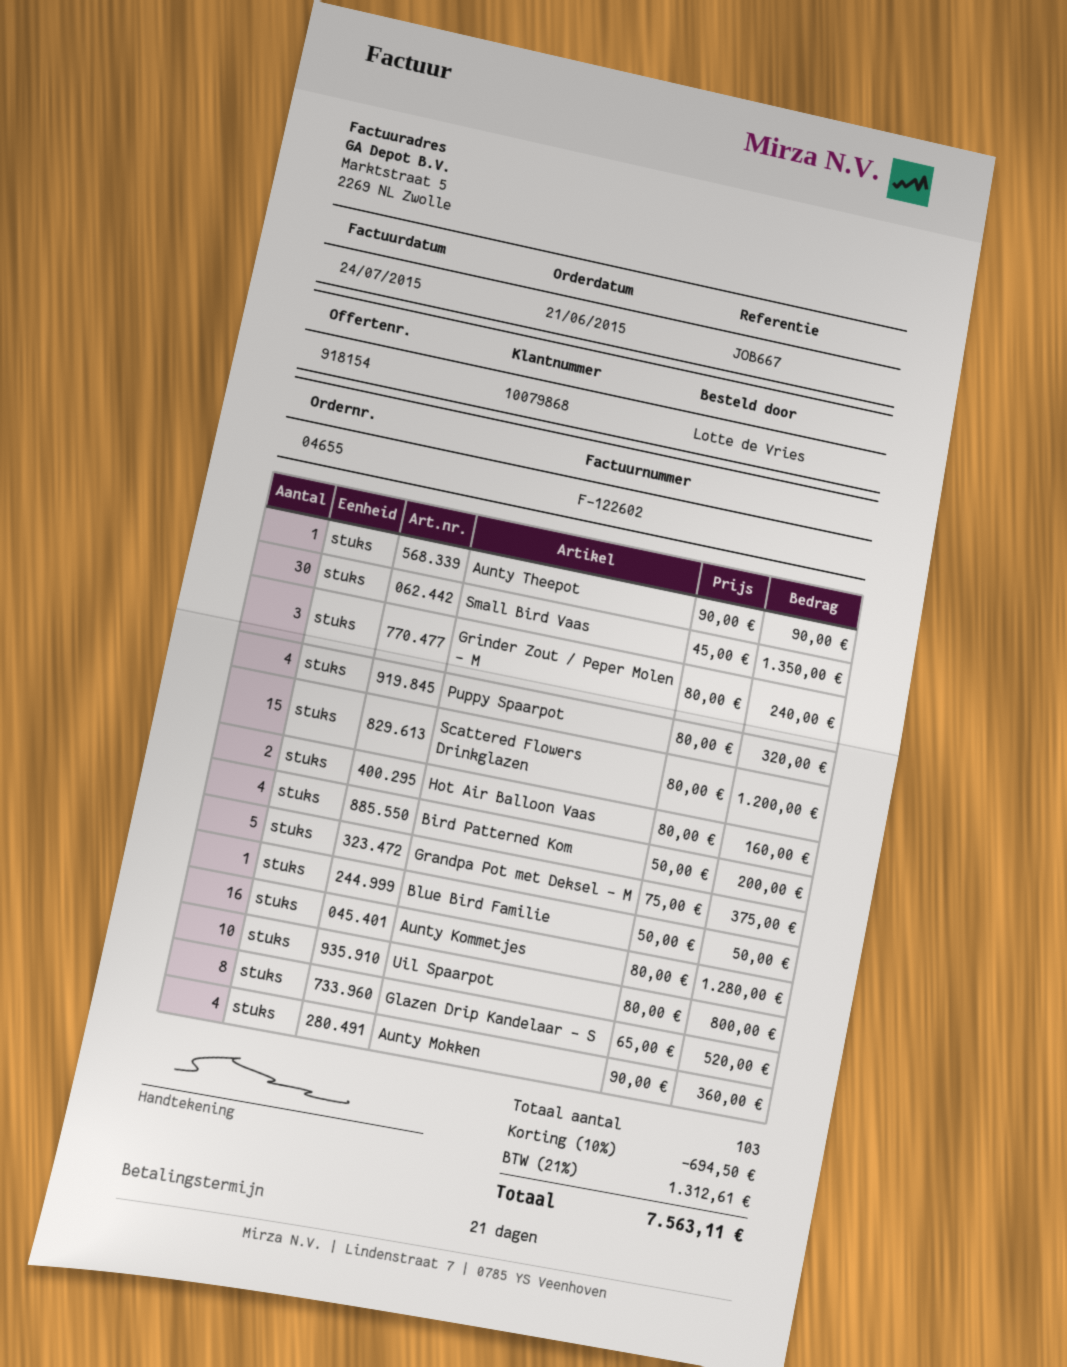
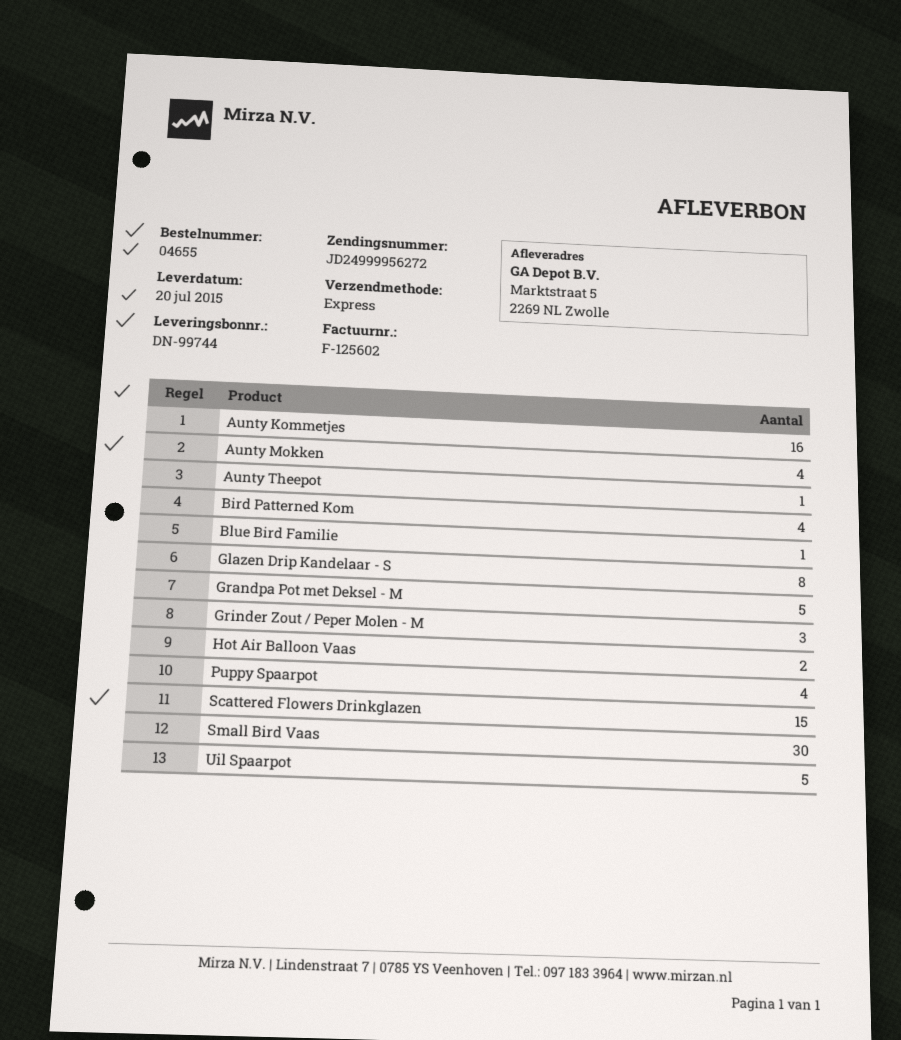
invoice number: F-122602 -> F-125602
Uil Spaarpot: 10 -> 5

